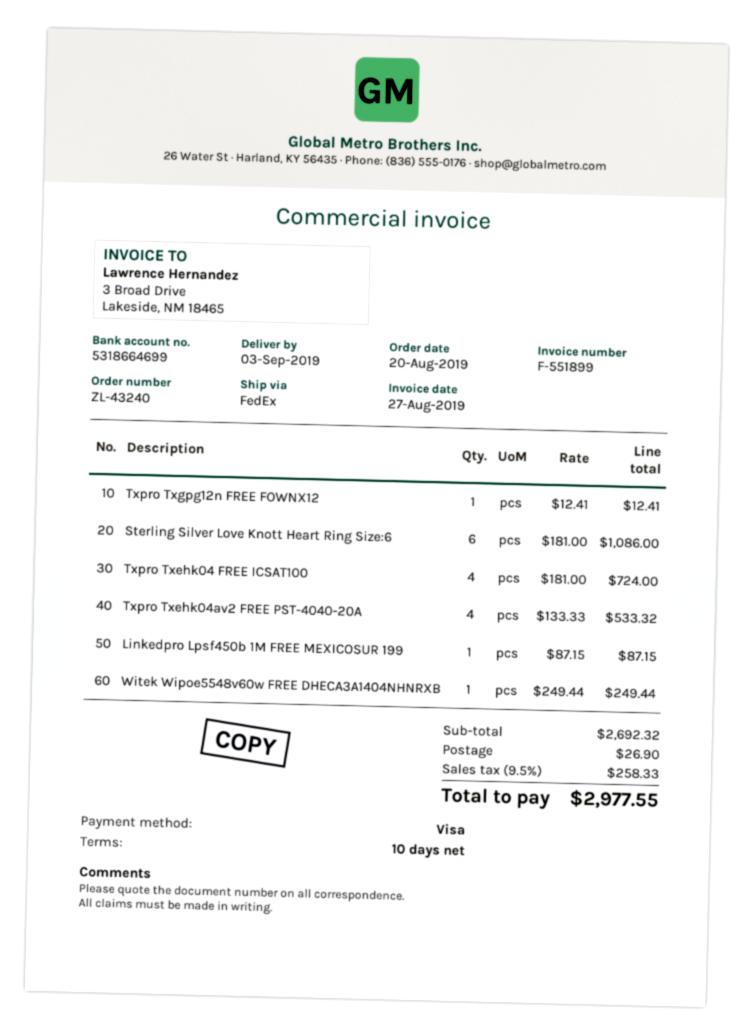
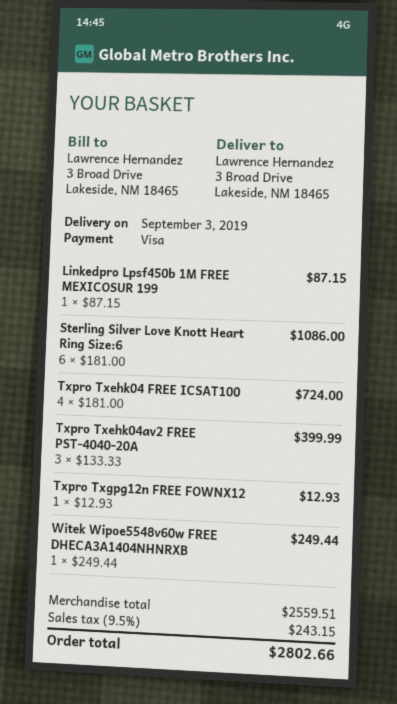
Txpro Txgpg12n FREE FOWNX12: 1 x 12.41 = 12.41 -> 1 x 12.93 = 12.93
Txpro Txehk04av2 FREE PST-4040-20A: 4 x 133.33 = 533.32 -> 3 x 133.33 = 399.99
subtotal: 2692.32 -> 2559.51
shipping: 26.90 -> none
tax: 9.5% = 258.33 -> 9.5% = 243.15
total: 2977.55 -> 2802.66

